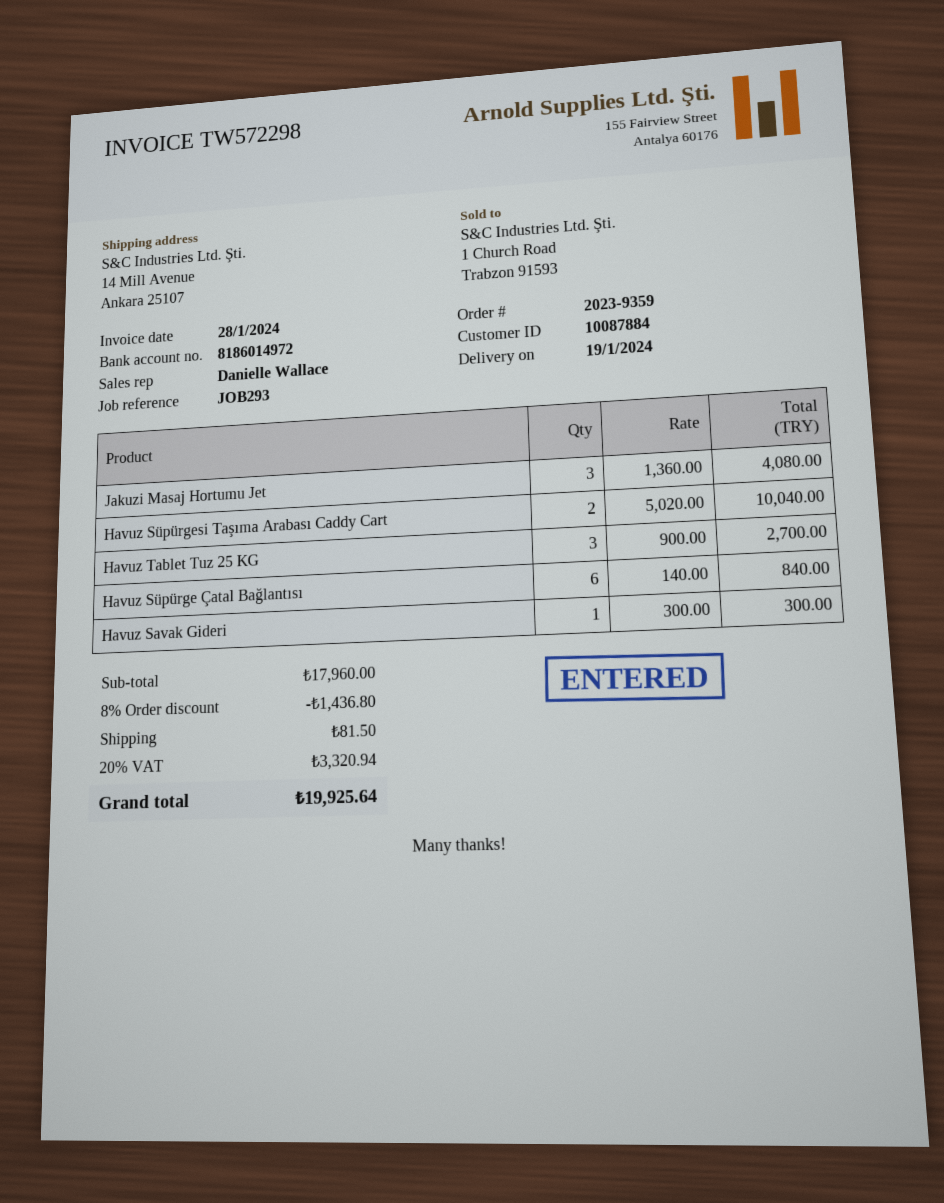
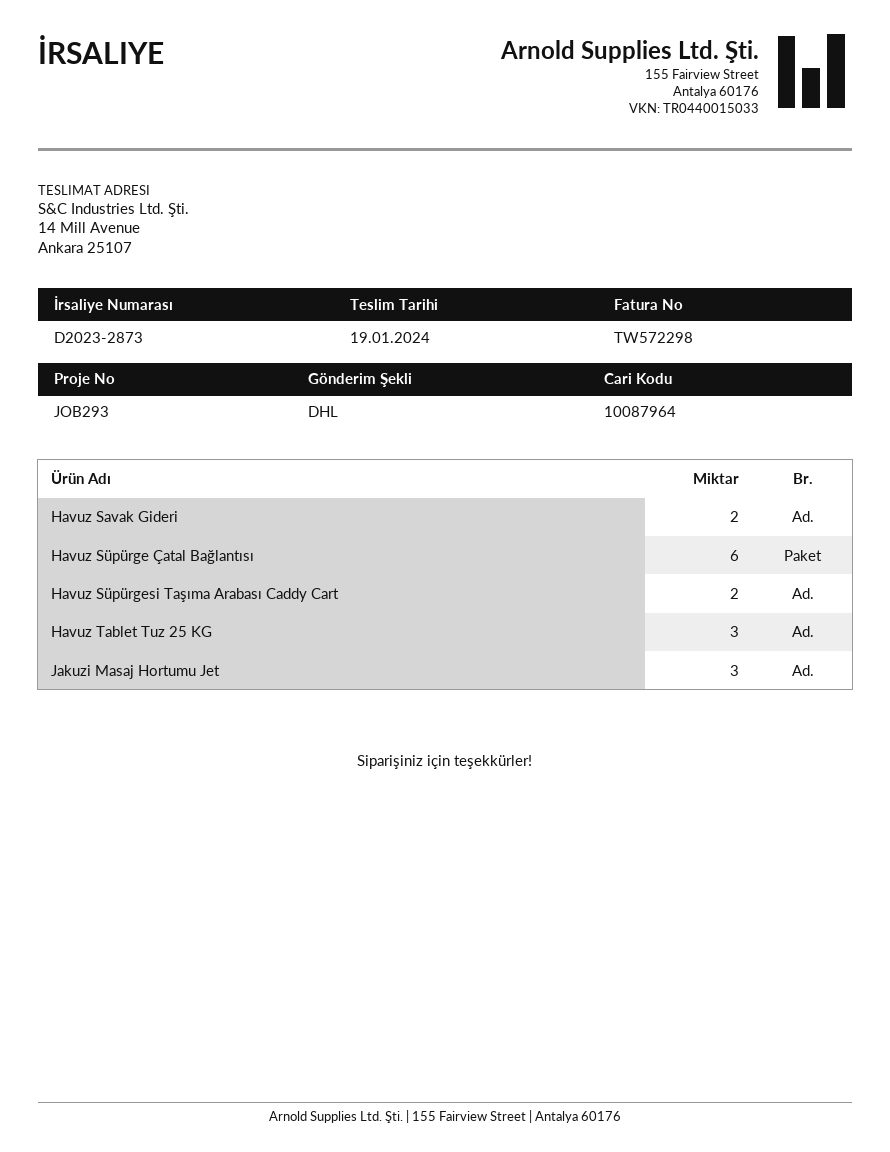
customer number: 10087884 -> 10087964
Havuz Savak Gideri: 1 -> 2

